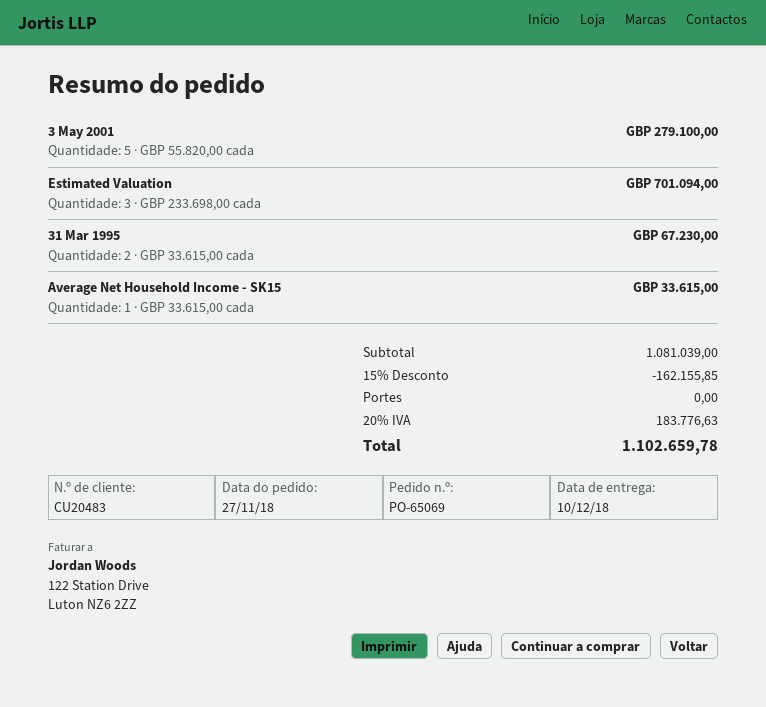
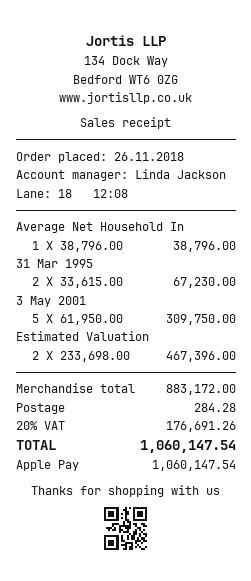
order date: 2018-11-27 -> 2018-11-26
3 May 2001: 5 x 55820.00 = 279100.00 -> 5 x 61950.00 = 309750.00
Estimated Valuation: 3 x 233698.00 = 701094.00 -> 2 x 233698.00 = 467396.00
Average Net Household Income - SK15: 1 x 33615.00 = 33615.00 -> 1 x 38796.00 = 38796.00
subtotal: 1081039.00 -> 883172.00
discount: 15% = 162155.85 -> none
shipping: 0.00 -> 284.28
tax: 20% = 183776.63 -> 20% = 176691.26
total: 1102659.78 -> 1060147.54

